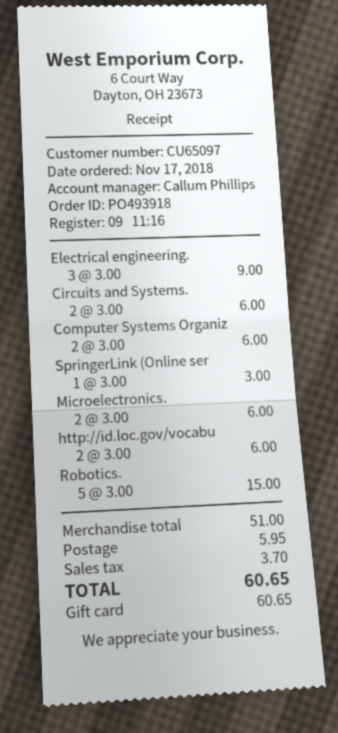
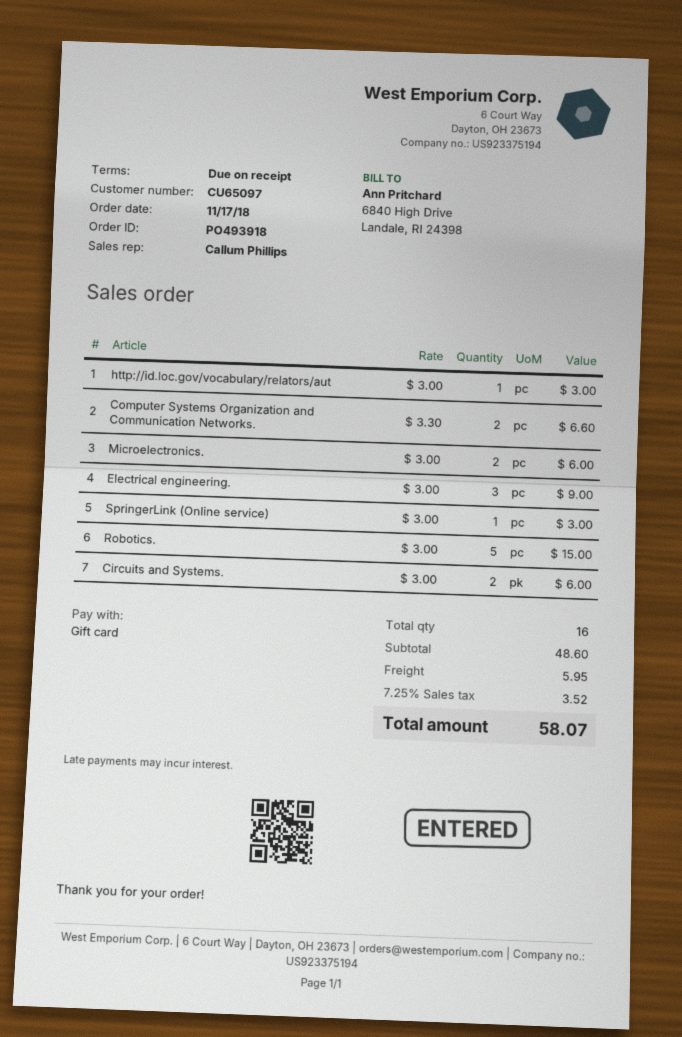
Computer Systems Organiz: 2 x 3.00 = 6.00 -> 2 x 3.30 = 6.60
http://id.loc.gov/vocabu: 2 x 3.00 = 6.00 -> 1 x 3.00 = 3.00
subtotal: 51.00 -> 48.60
tax: 3.70 -> 3.52
total: 60.65 -> 58.07

